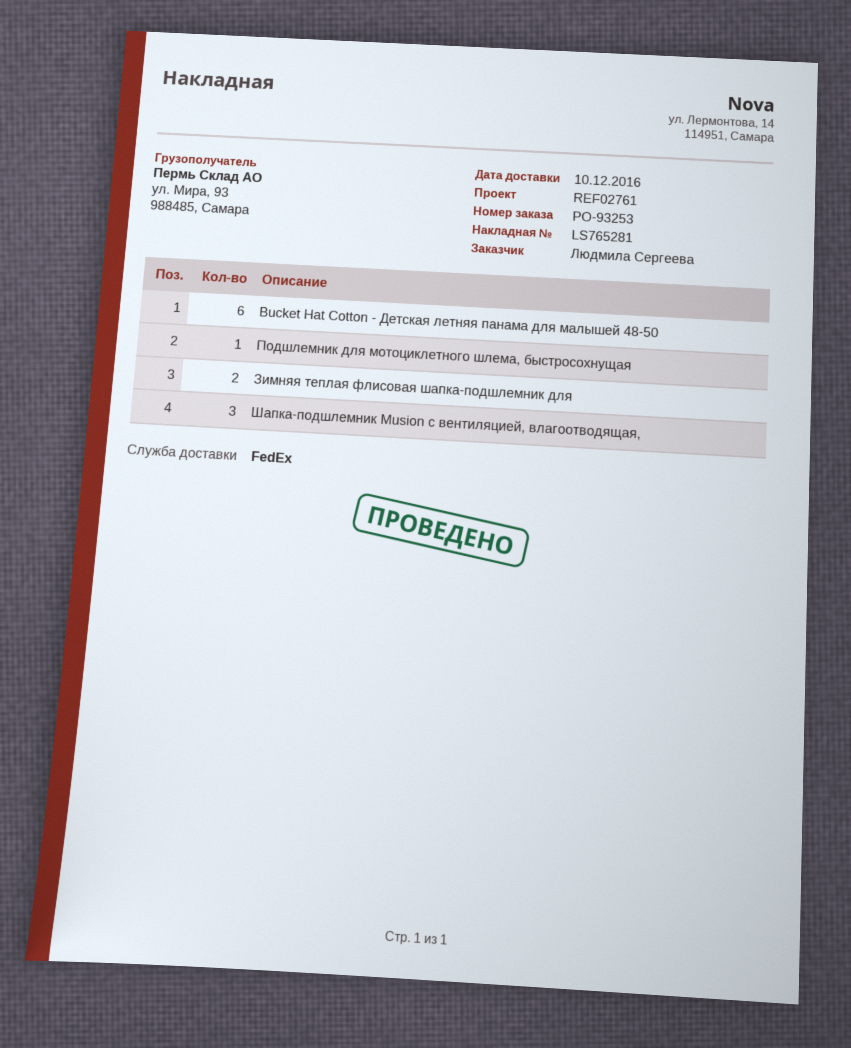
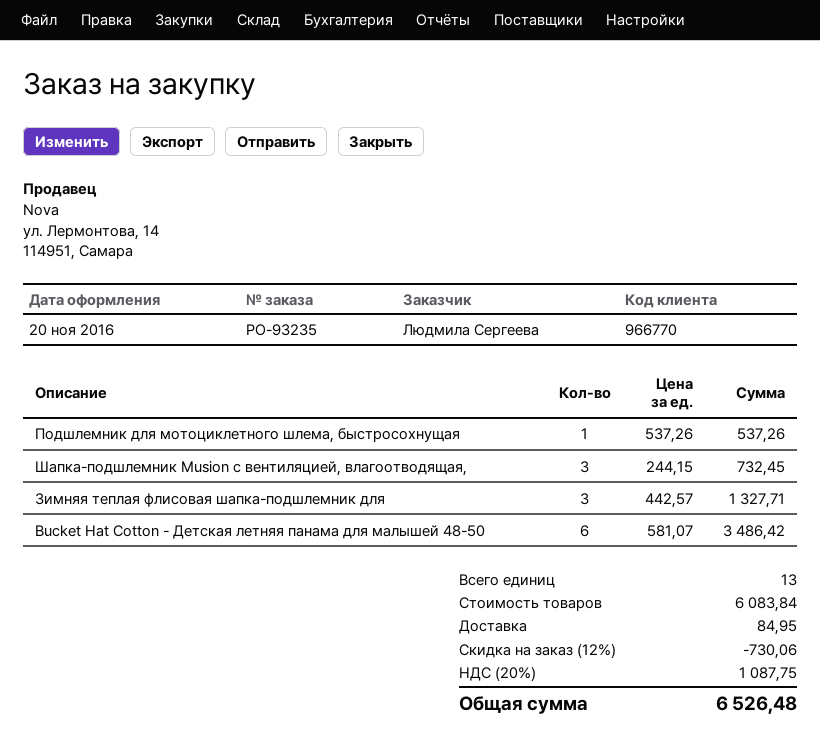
order number: PO-93253 -> PO-93235
Зимняя теплая флисовая шапка-подшлемник для: 2 -> 3

